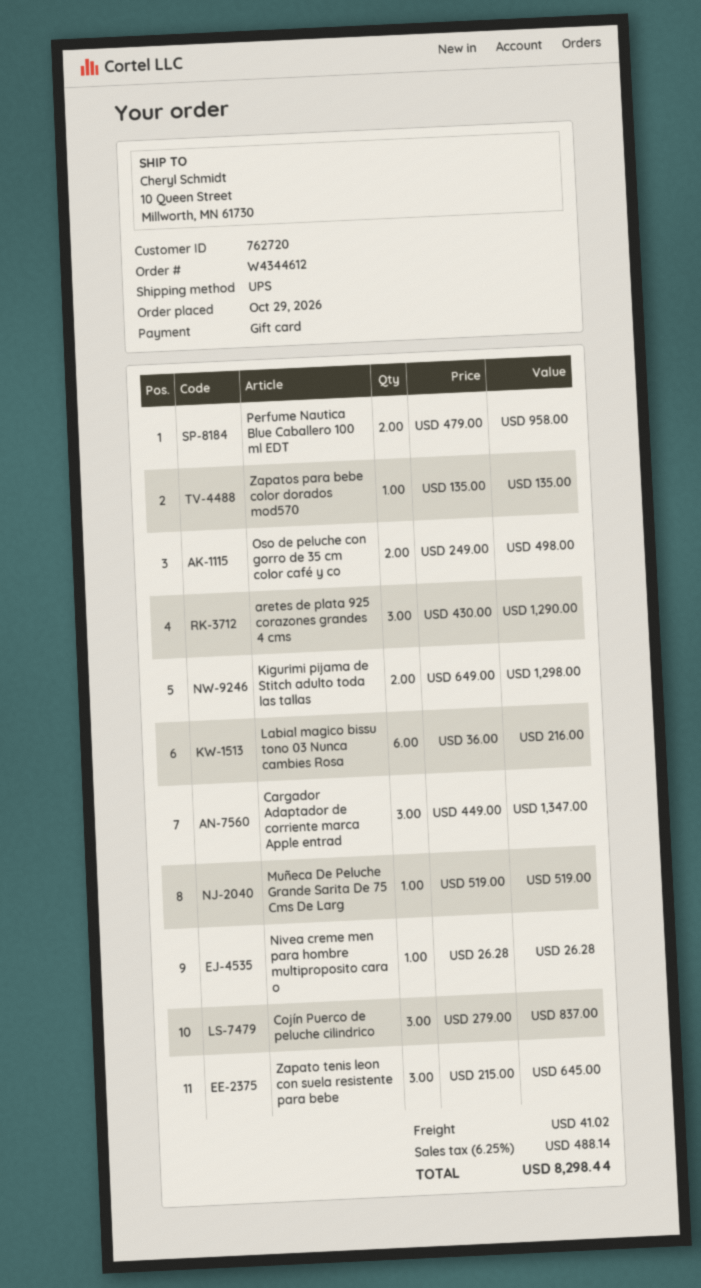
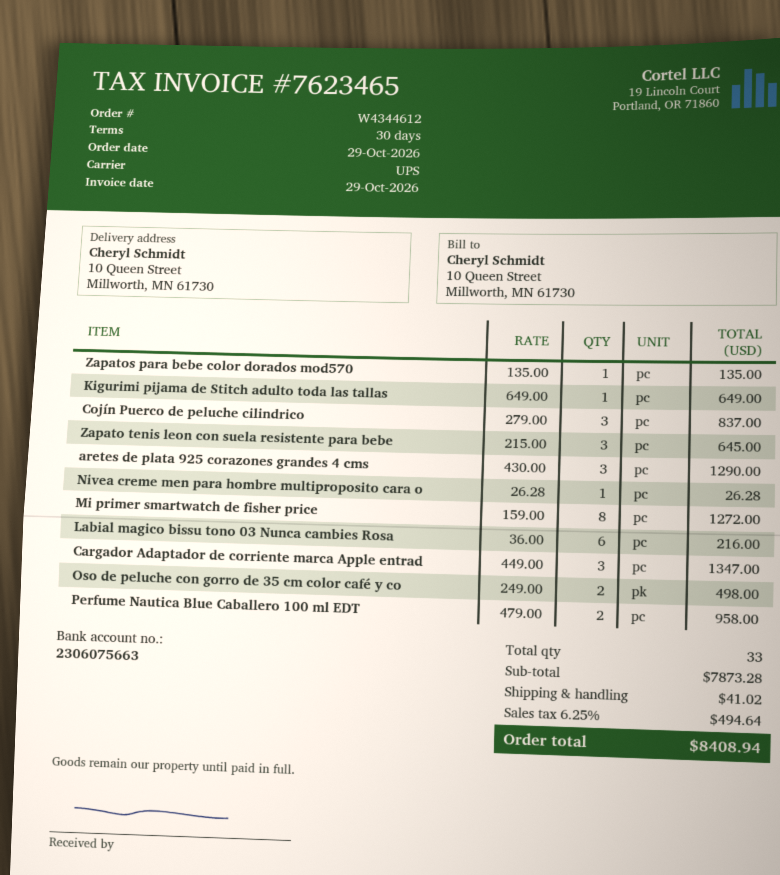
Kigurimi pijama de Stitch adulto toda las tallas: 2 x 649.00 = 1298.00 -> 1 x 649.00 = 649.00
Muñeca De Peluche Grande Sarita De 75 Cms De Larg: 1 x 519.00 = 519.00 -> none
Mi primer smartwatch de fisher price: none -> 8 x 159.00 = 1272.00
tax: 6.25% = 488.14 -> 6.25% = 494.64
total: 8298.44 -> 8408.94

